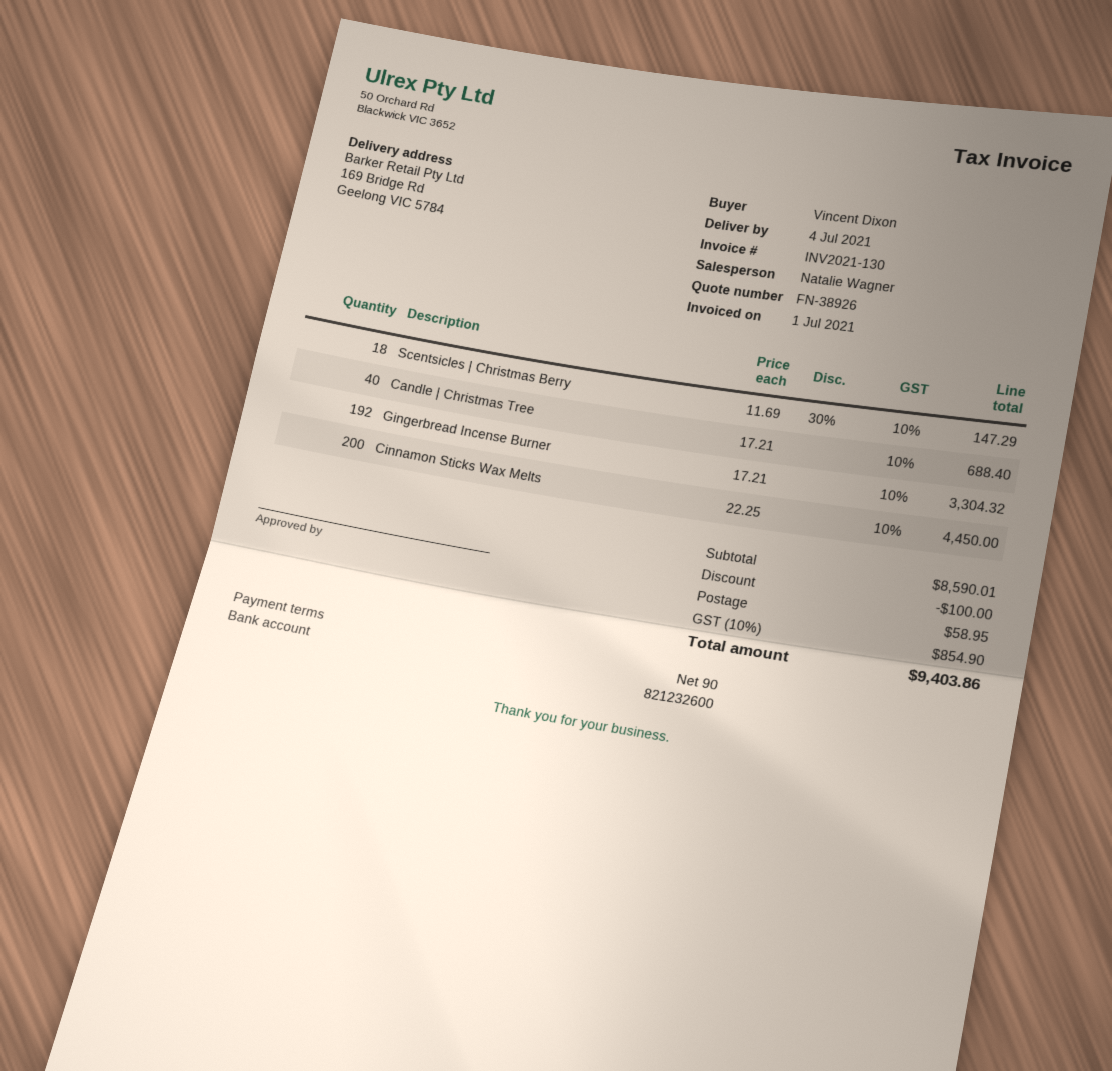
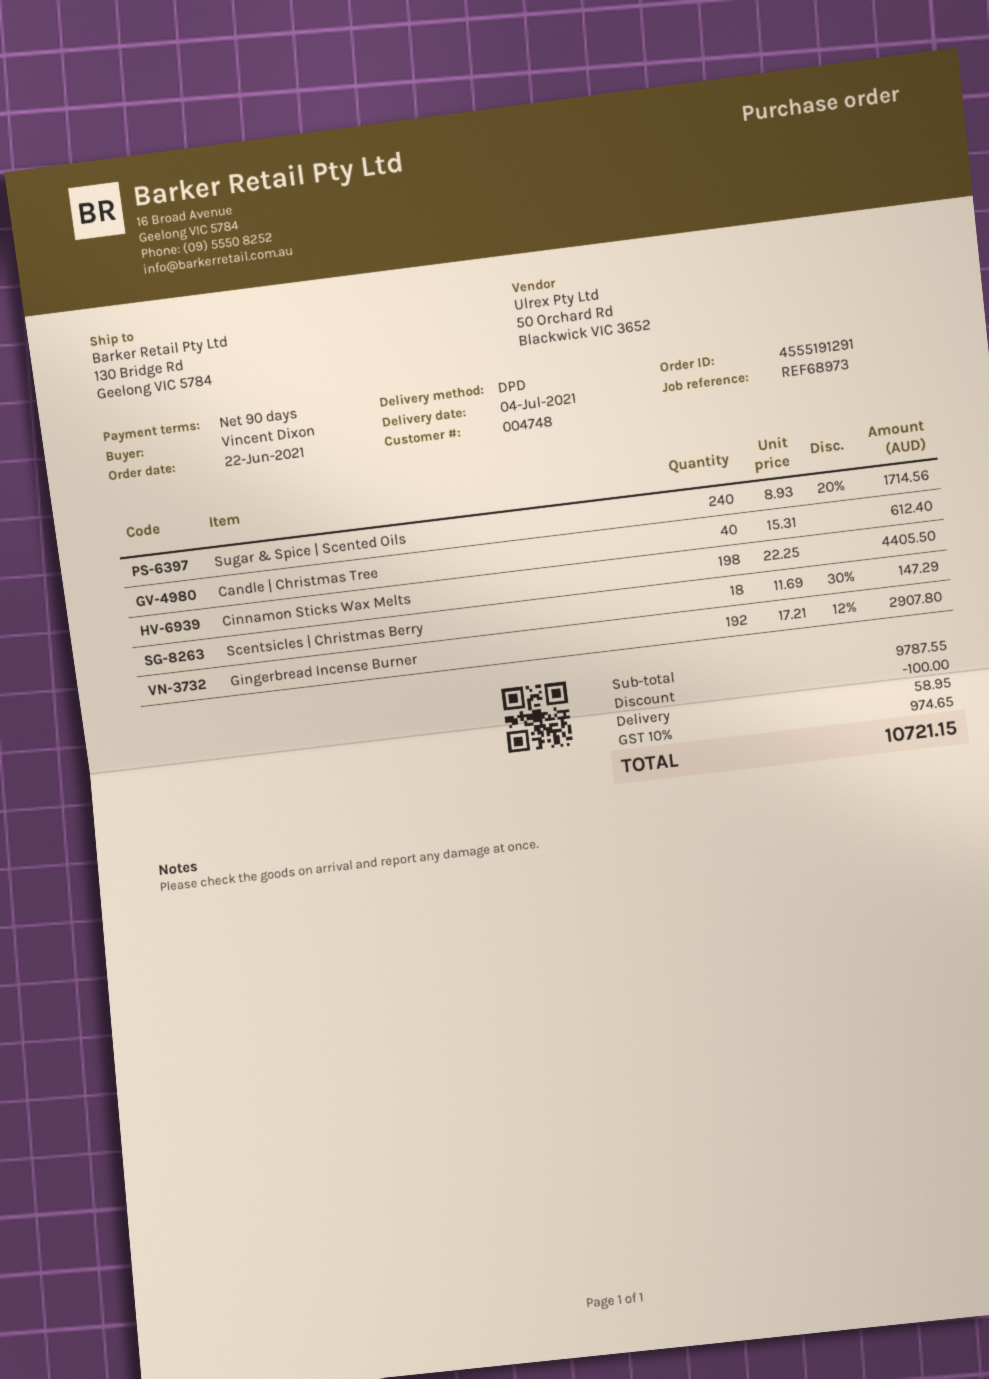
ship to: 169 Bridge Rd, Geelong VIC 5784 -> 130 Bridge Rd, Geelong VIC 5784
Candle | Christmas Tree: 40 x 17.21 = 688.40 -> 40 x 15.31 = 612.40
Gingerbread Incense Burner: 192 x 17.21 = 3304.32 -> 192 x 17.21 - 12% = 2907.80
Cinnamon Sticks Wax Melts: 200 x 22.25 = 4450.00 -> 198 x 22.25 = 4405.50
Sugar & Spice | Scented Oils: none -> 240 x 8.93 - 20% = 1714.56
subtotal: 8590.01 -> 9787.55
tax: 10% = 854.90 -> 10% = 974.65
total: 9403.86 -> 10721.15

